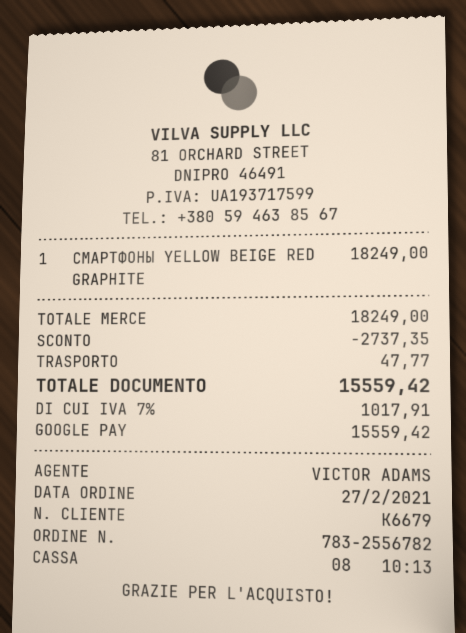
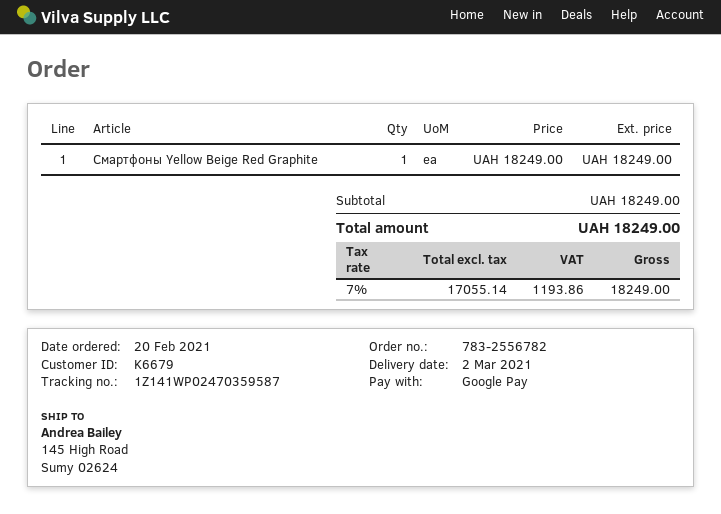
order date: 2021-02-27 -> 2021-02-20
discount: 2737.35 -> none
shipping: 47.77 -> none
tax: 7% = 1017.91 -> 7% = 1193.86
total: 15559.42 -> 18249.00

